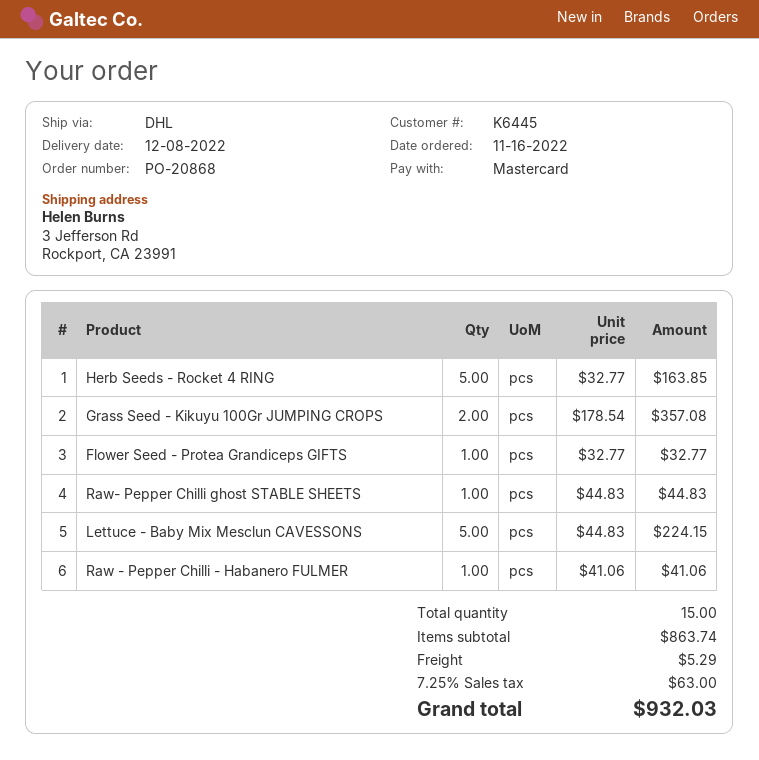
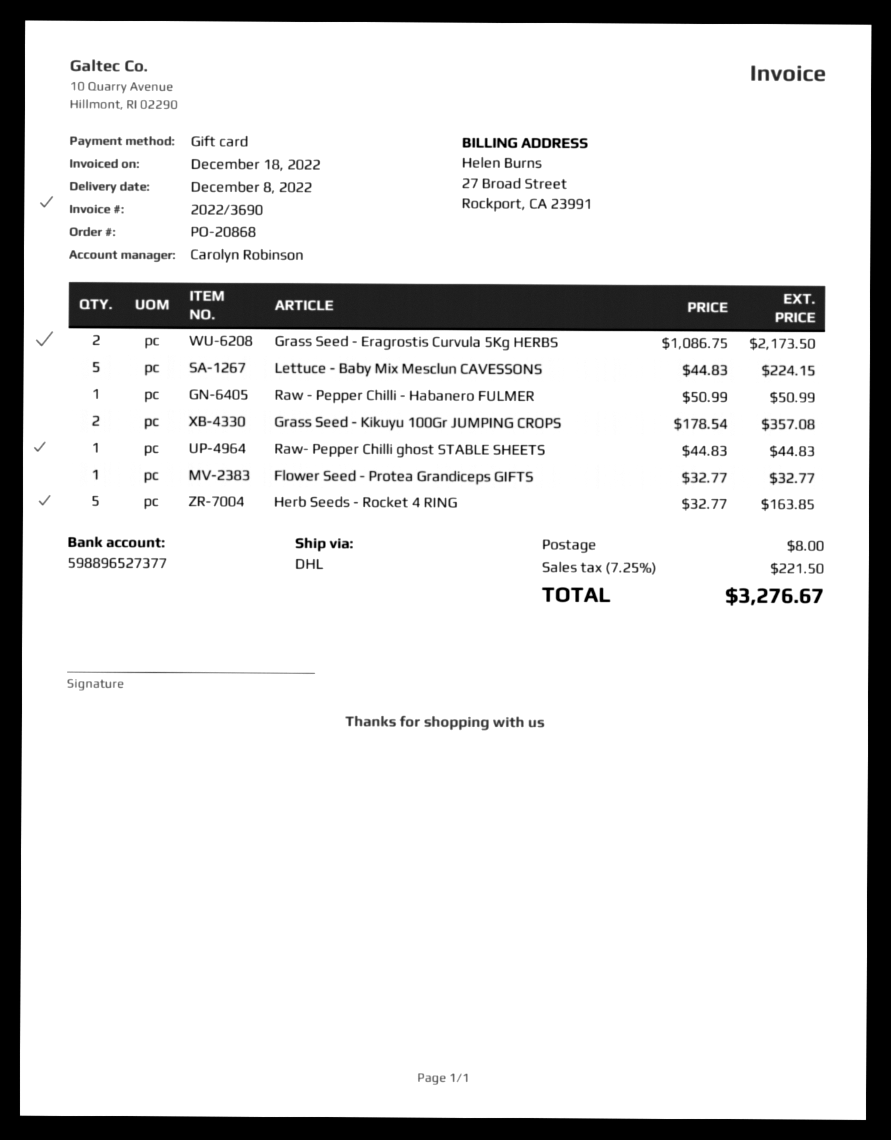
payment method: Mastercard -> gift card
Raw - Pepper Chilli - Habanero FULMER: 1 x 41.06 = 41.06 -> 1 x 50.99 = 50.99
Grass Seed - Eragrostis Curvula 5Kg HERBS: none -> 2 x 1086.75 = 2173.50
shipping: 5.29 -> 8.00
tax: 7.25% = 63.00 -> 7.25% = 221.50
total: 932.03 -> 3276.67

